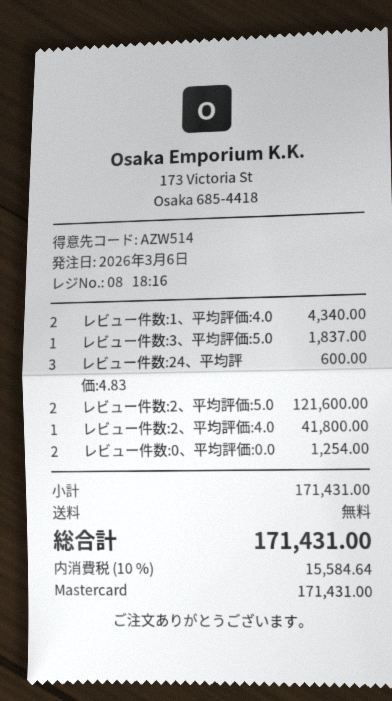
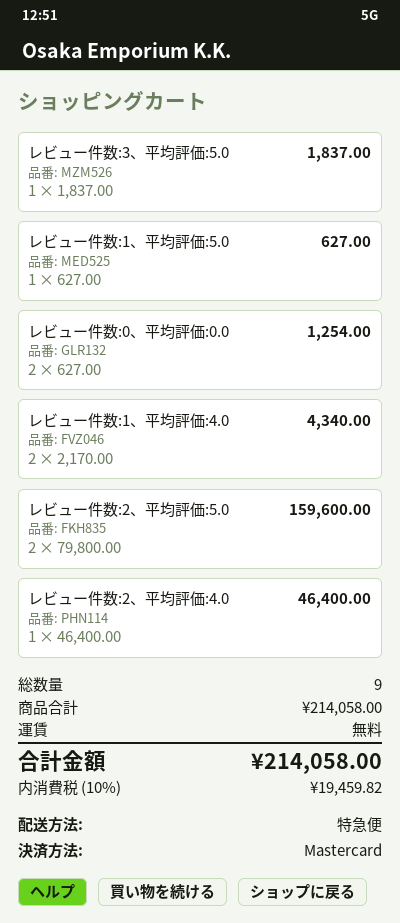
レビュー件数:24、平均評価:4.83: 3 for 600.00 -> none
レビュー件数:2、平均評価:5.0: 2 for 121600.00 -> 2 for 159600.00
レビュー件数:2、平均評価:4.0: 1 for 41800.00 -> 1 for 46400.00
レビュー件数:1、平均評価:5.0: none -> 1 for 627.00
subtotal: 171431.00 -> 214058.00
tax: 10% = 15584.64 -> 10% = 19459.82
total: 171431.00 -> 214058.00

